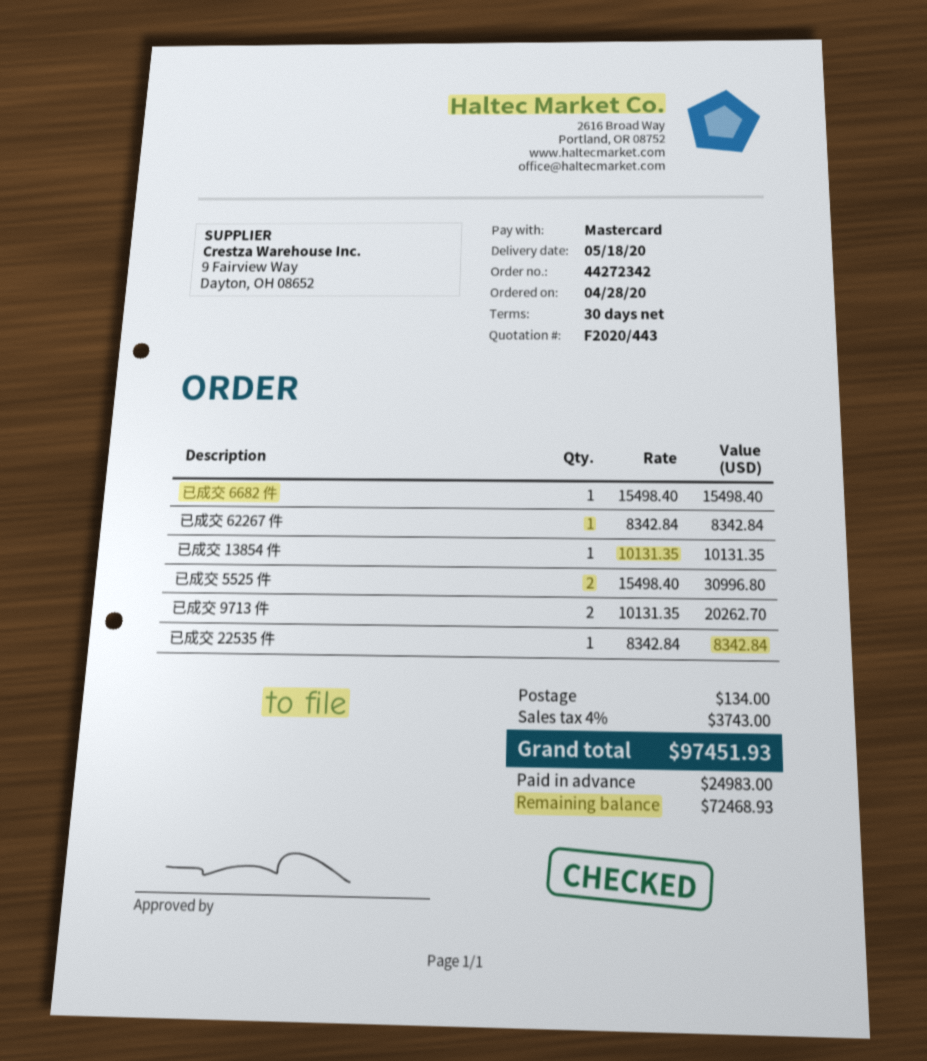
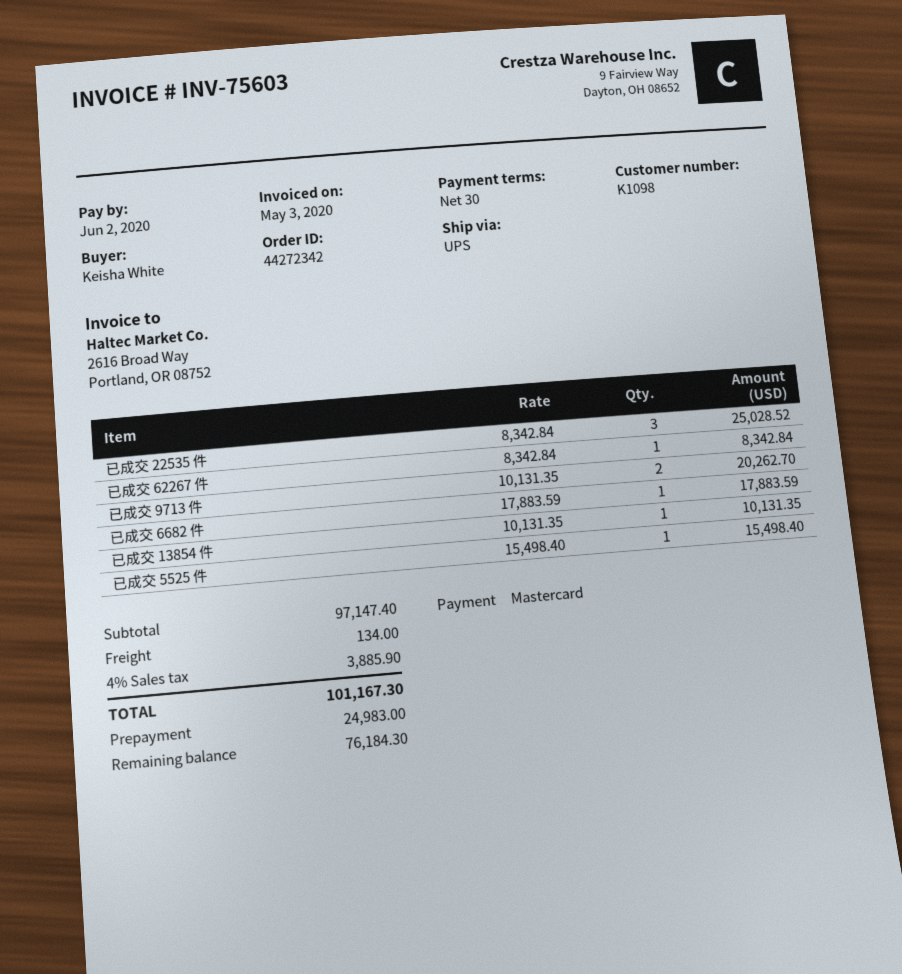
已成交 6682 件: 1 x 15498.40 = 15498.40 -> 1 x 17883.59 = 17883.59
已成交 5525 件: 2 x 15498.40 = 30996.80 -> 1 x 15498.40 = 15498.40
已成交 22535 件: 1 x 8342.84 = 8342.84 -> 3 x 8342.84 = 25028.52
tax: 4% = 3743.00 -> 4% = 3885.90
total: 97451.93 -> 101167.30
balance: 72468.93 -> 76184.30

